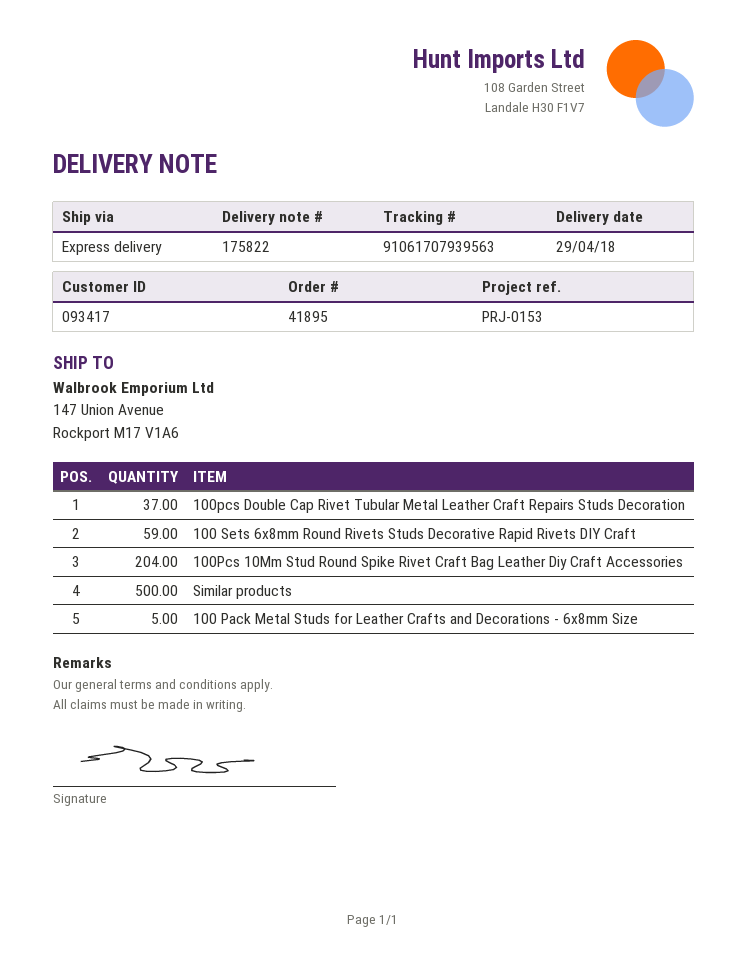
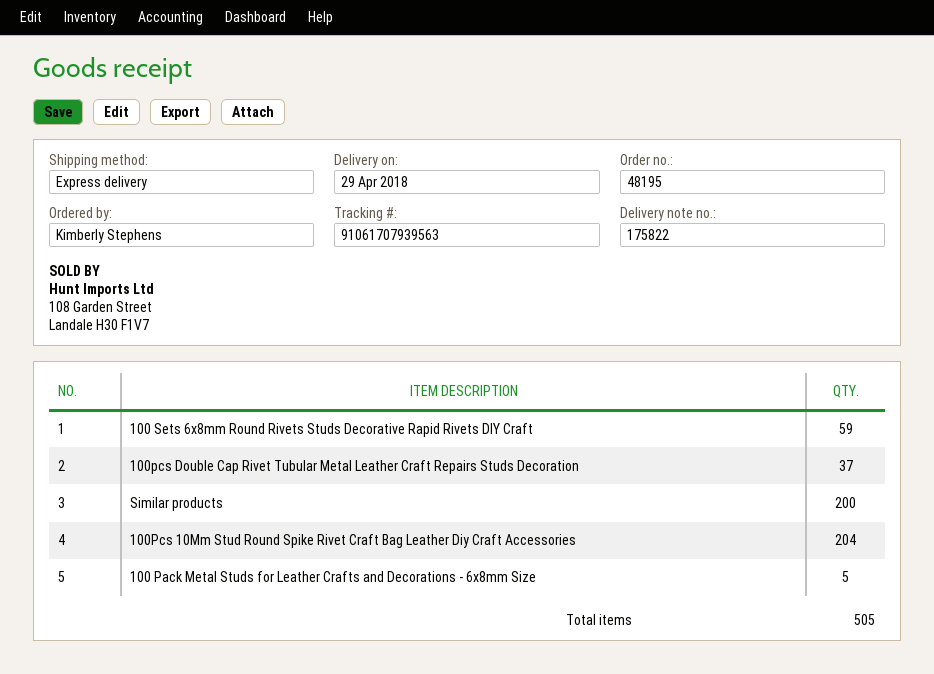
order number: 41895 -> 48195
Similar products: 500 -> 200

